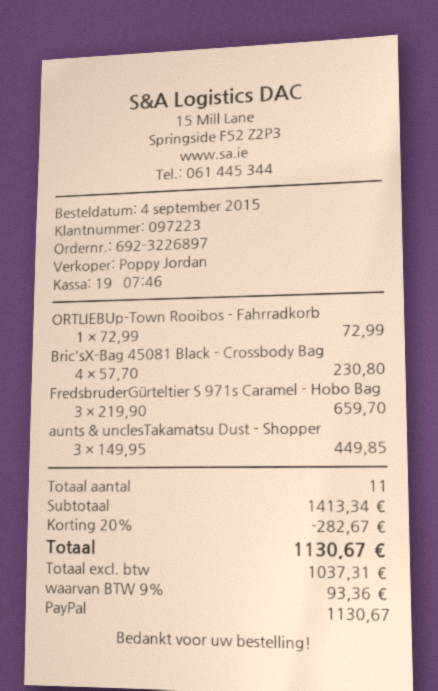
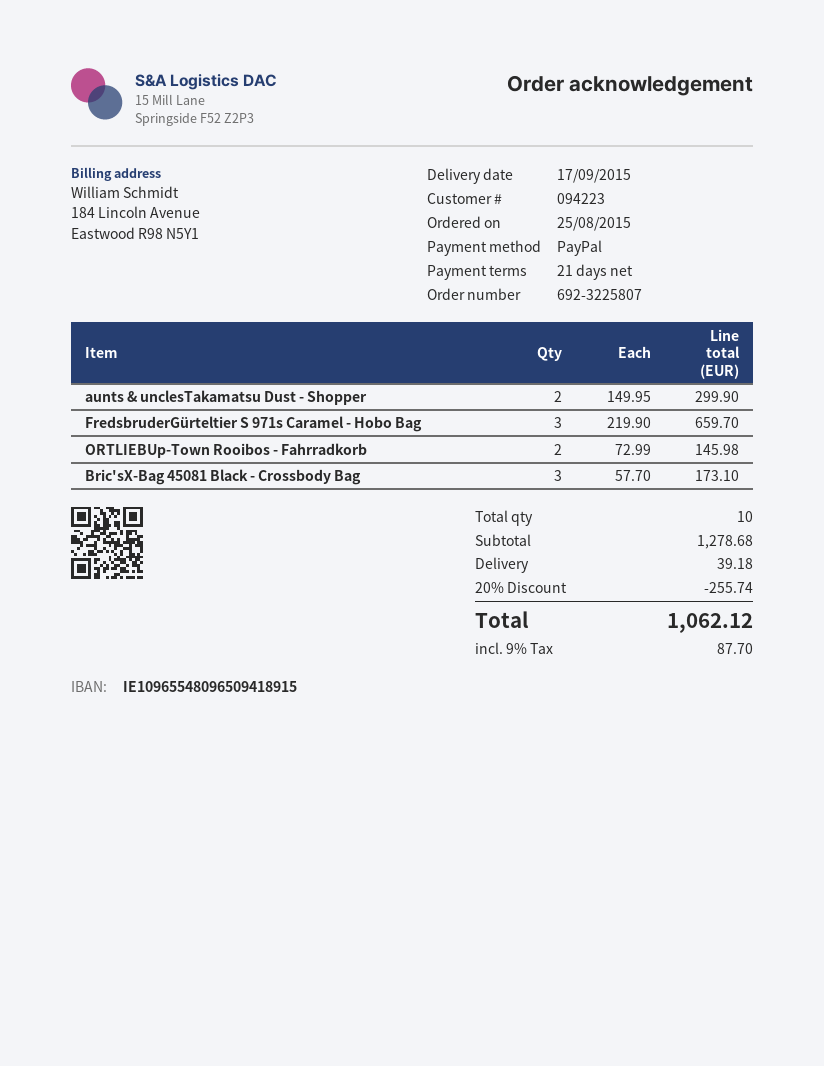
order number: 692-3226897 -> 692-3225807
order date: 2015-09-04 -> 2015-08-25
customer number: 097223 -> 094223
ORTLIEBUp-Town Rooibos - Fahrradkorb: 1 x 72.99 = 72.99 -> 2 x 72.99 = 145.98
Bric'sX-Bag 45081 Black - Crossbody Bag: 4 x 57.70 = 230.80 -> 3 x 57.70 = 173.10
aunts & unclesTakamatsu Dust - Shopper: 3 x 149.95 = 449.85 -> 2 x 149.95 = 299.90
total quantity: 11 -> 10
subtotal: 1413.34 -> 1278.68
discount: 20% = 282.67 -> 20% = 255.74
shipping: none -> 39.18
tax: 9% = 93.36 -> 9% = 87.70
total: 1130.67 -> 1062.12

